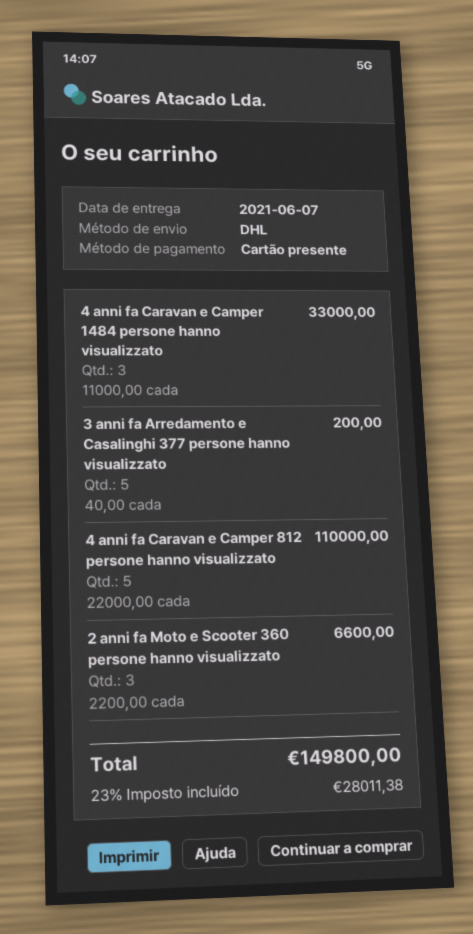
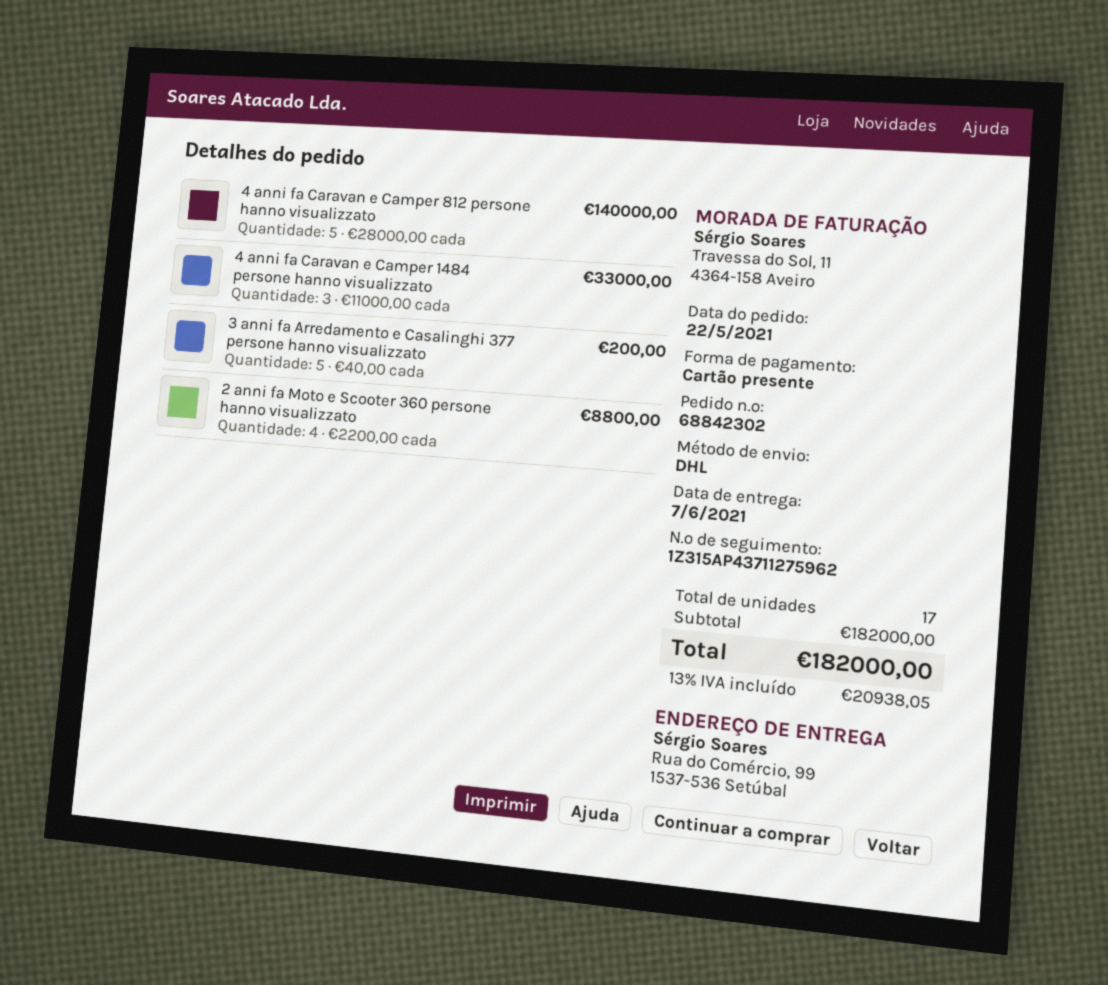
4 anni fa Caravan e Camper 812 persone hanno visualizzato: 5 x 22000.00 = 110000.00 -> 5 x 28000.00 = 140000.00
2 anni fa Moto e Scooter 360 persone hanno visualizzato: 3 x 2200.00 = 6600.00 -> 4 x 2200.00 = 8800.00
tax: 23% = 28011.38 -> 13% = 20938.05
total: 149800.00 -> 182000.00

